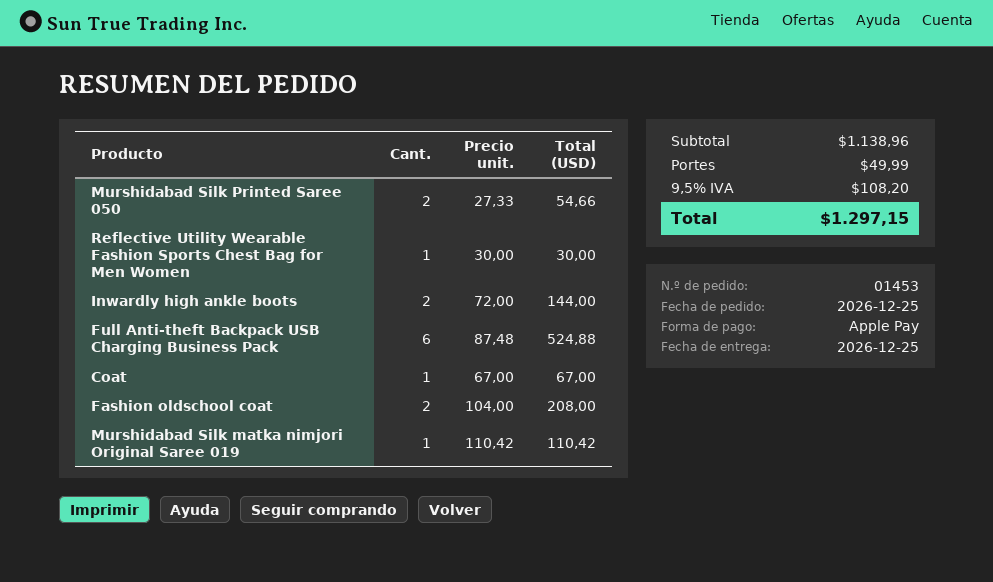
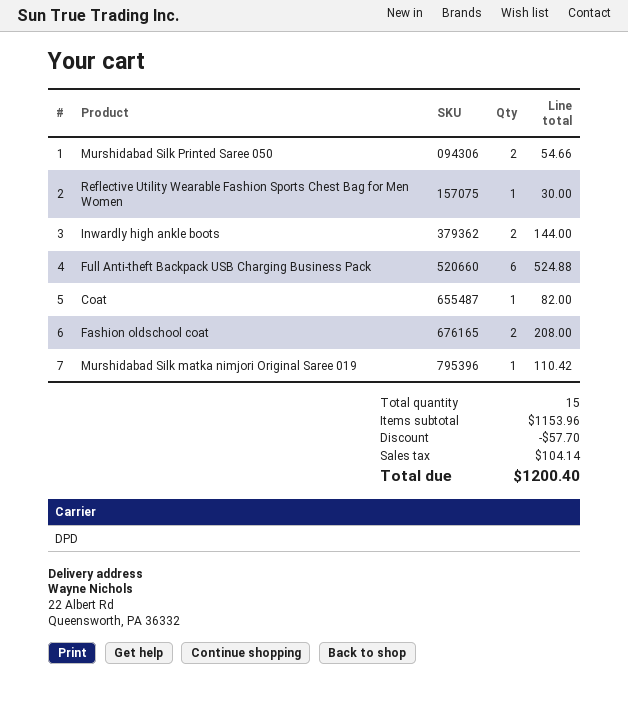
Coat: 1 for 67.00 -> 1 for 82.00
subtotal: 1138.96 -> 1153.96
discount: none -> 57.70
shipping: 49.99 -> none
tax: 108.20 -> 104.14
total: 1297.15 -> 1200.40

